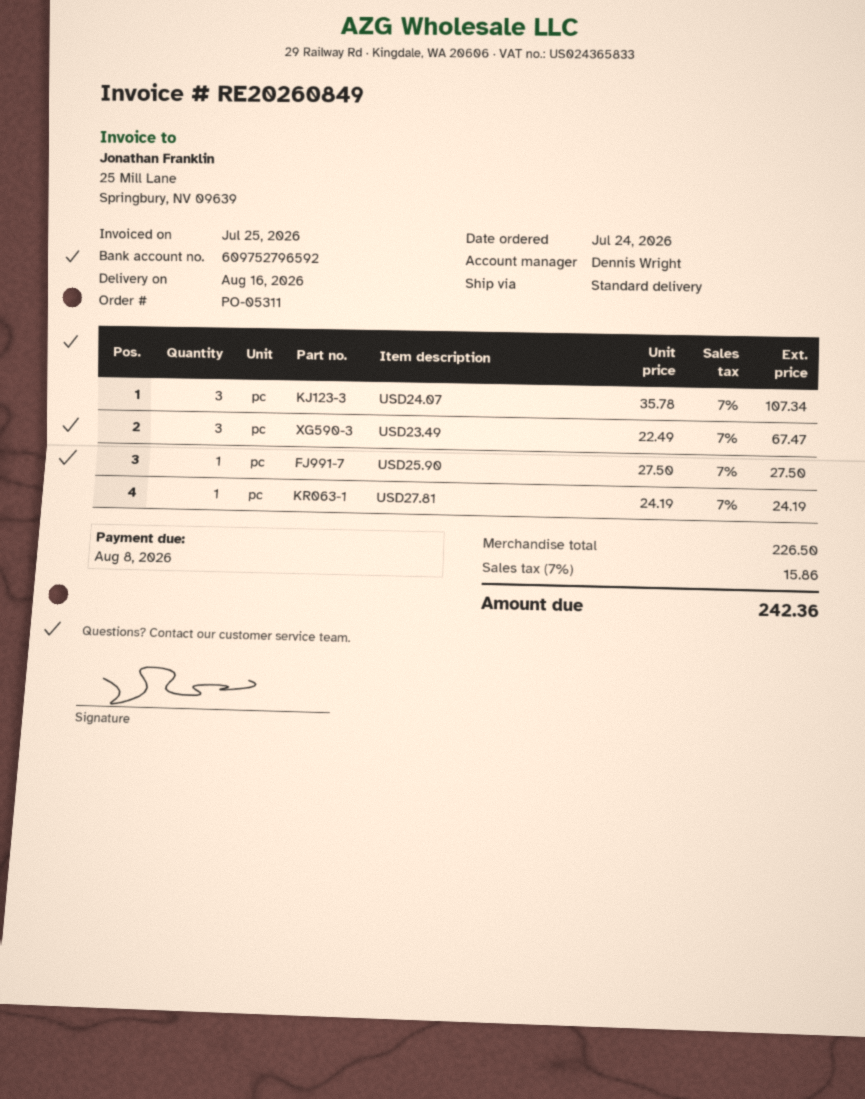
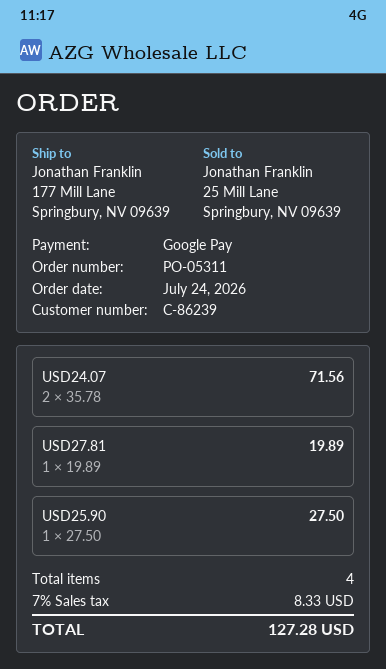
USD24.07: 3 x 35.78 = 107.34 -> 2 x 35.78 = 71.56
USD23.49: 3 x 22.49 = 67.47 -> none
USD27.81: 1 x 24.19 = 24.19 -> 1 x 19.89 = 19.89
tax: 7% = 15.86 -> 7% = 8.33
total: 242.36 -> 127.28

